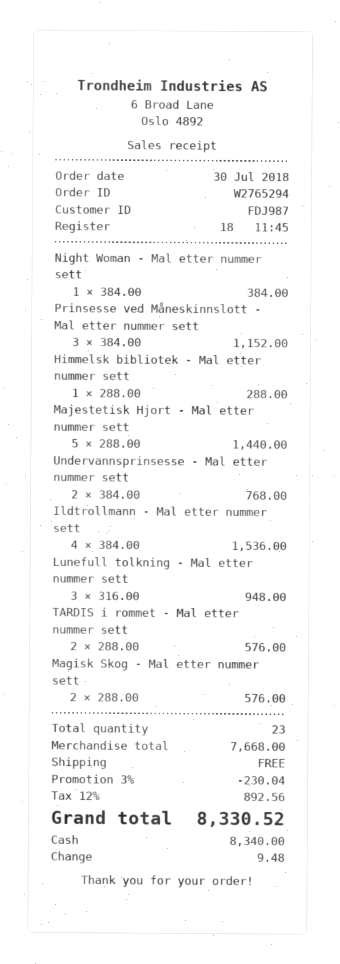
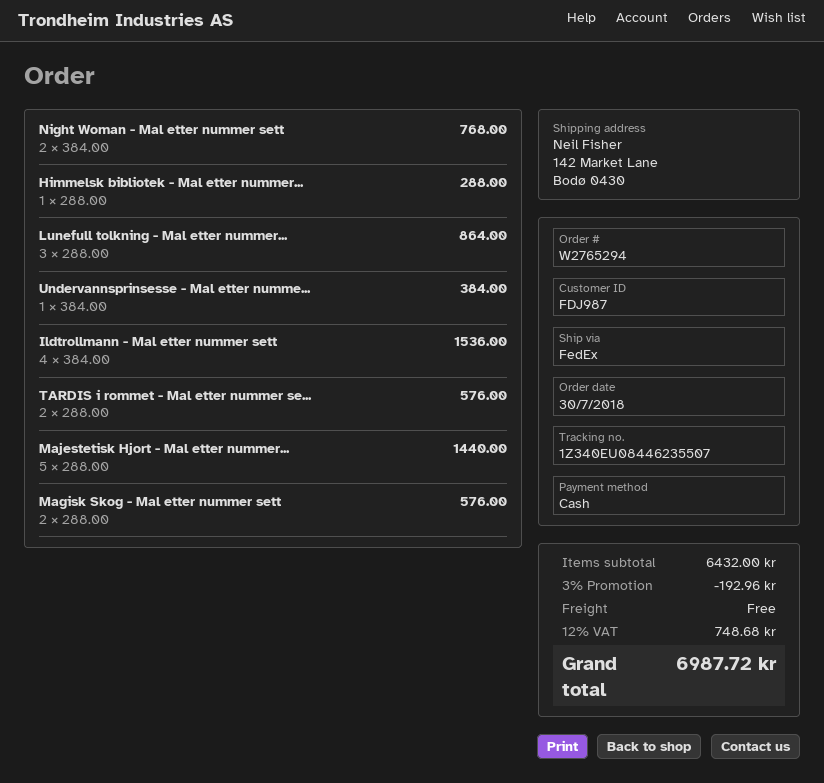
Night Woman - Mal etter nummer sett: 1 x 384.00 = 384.00 -> 2 x 384.00 = 768.00
Prinsesse ved Måneskinnslott - Mal etter nummer sett: 3 x 384.00 = 1152.00 -> none
Undervannsprinsesse - Mal etter nummer sett: 2 x 384.00 = 768.00 -> 1 x 384.00 = 384.00
Lunefull tolkning - Mal etter nummer sett: 3 x 316.00 = 948.00 -> 3 x 288.00 = 864.00
subtotal: 7668.00 -> 6432.00
discount: 3% = 230.04 -> 3% = 192.96
tax: 12% = 892.56 -> 12% = 748.68
total: 8330.52 -> 6987.72

